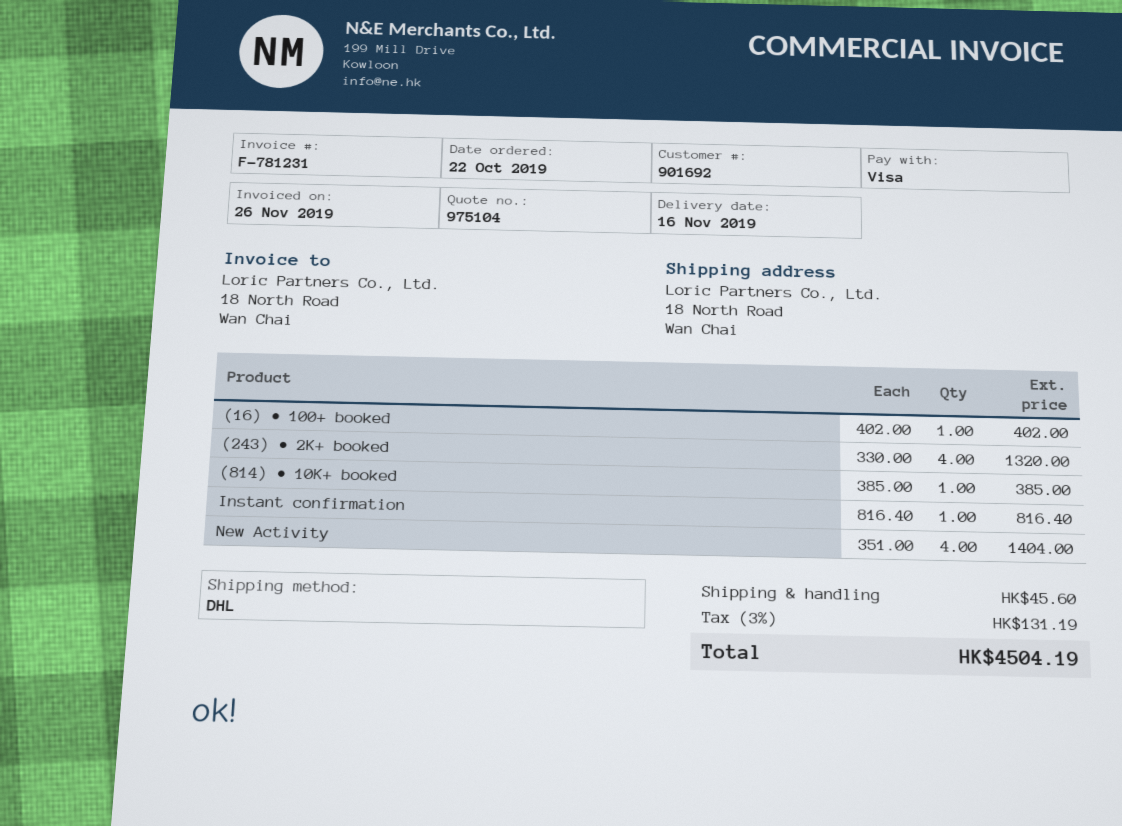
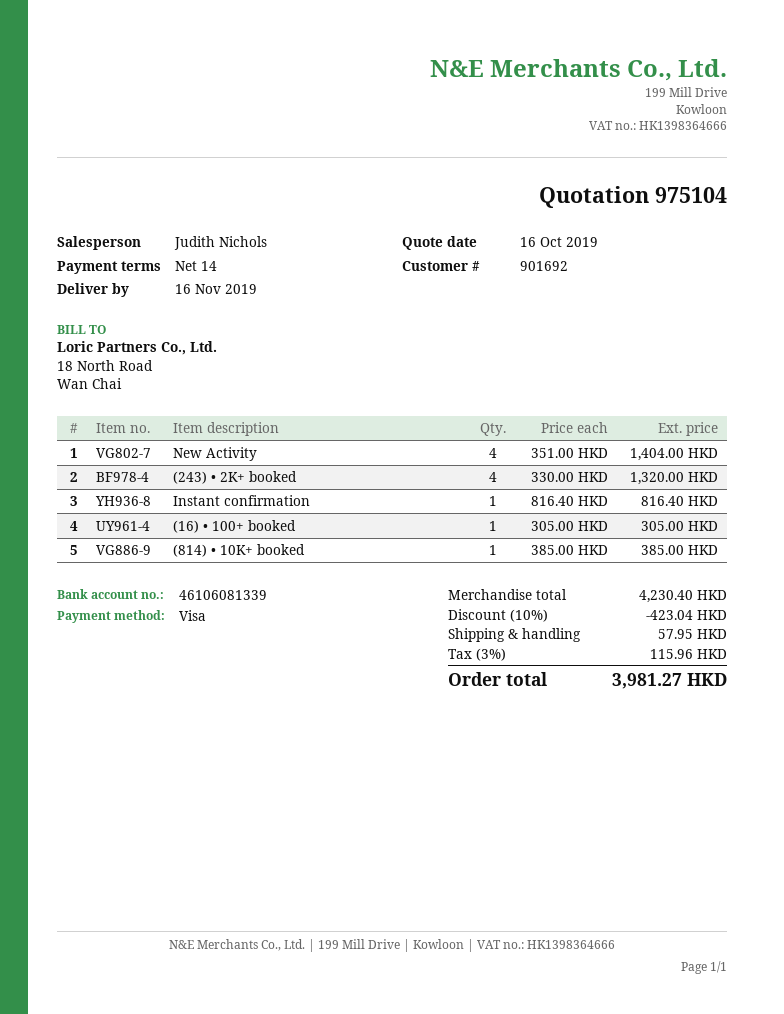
(16) • 100+ booked: 1 x 402.00 = 402.00 -> 1 x 305.00 = 305.00
discount: none -> 10% = 423.04
shipping: 45.60 -> 57.95
tax: 3% = 131.19 -> 3% = 115.96
total: 4504.19 -> 3981.27

